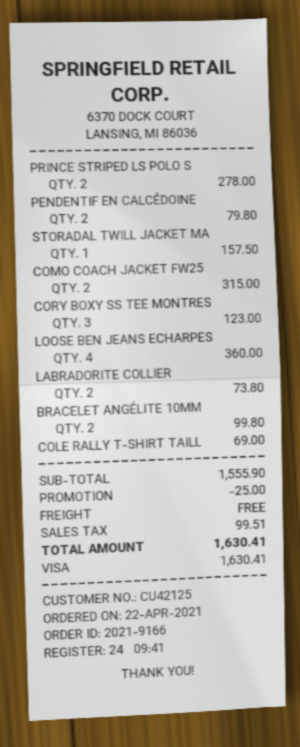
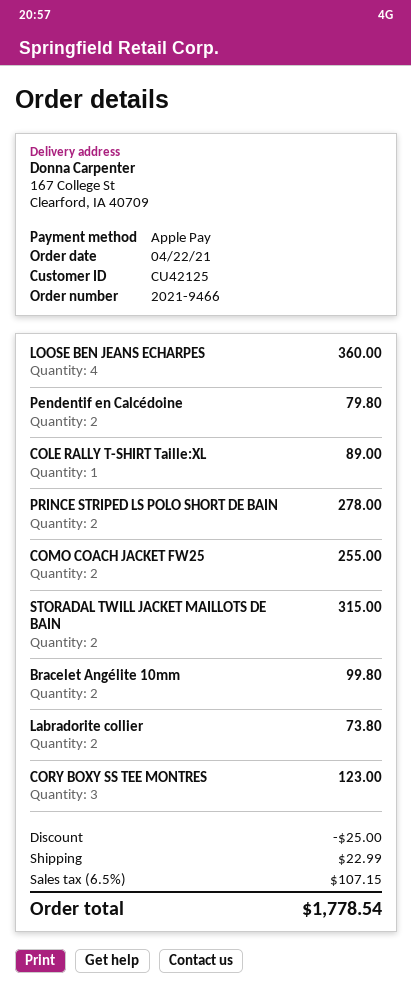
order number: 2021-9166 -> 2021-9466
payment method: Visa -> Apple Pay
STORADAL TWILL JACKET MA: 1 for 157.50 -> 2 for 315.00
COMO COACH JACKET FW25: 2 for 315.00 -> 2 for 255.00
COLE RALLY T-SHIRT TAILL: 1 for 69.00 -> 1 for 89.00
shipping: 0.00 -> 22.99
tax: 99.51 -> 107.15
total: 1630.41 -> 1778.54

